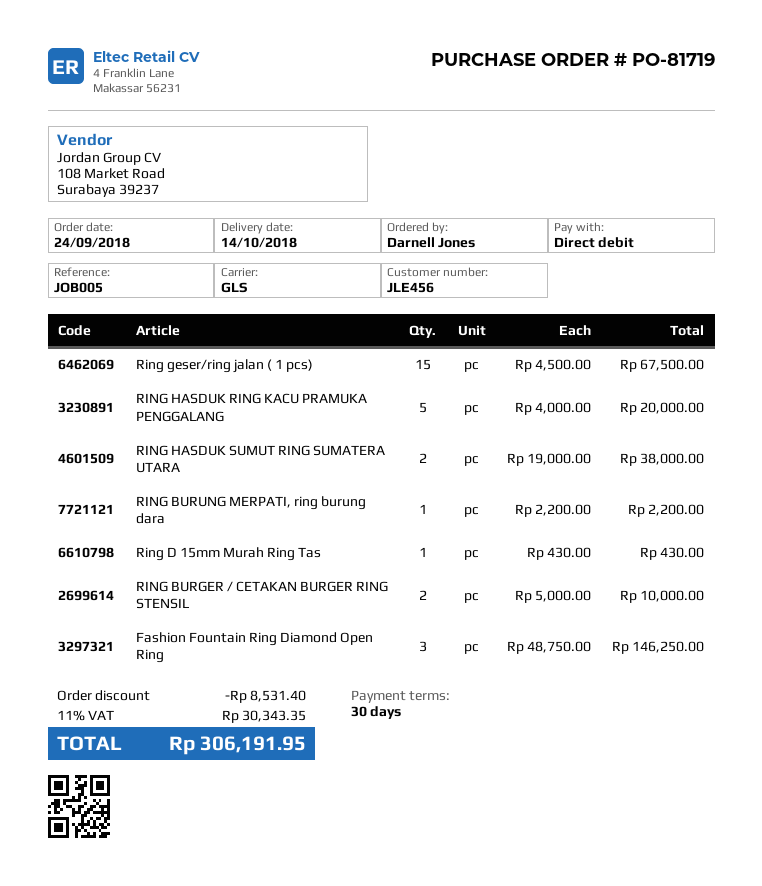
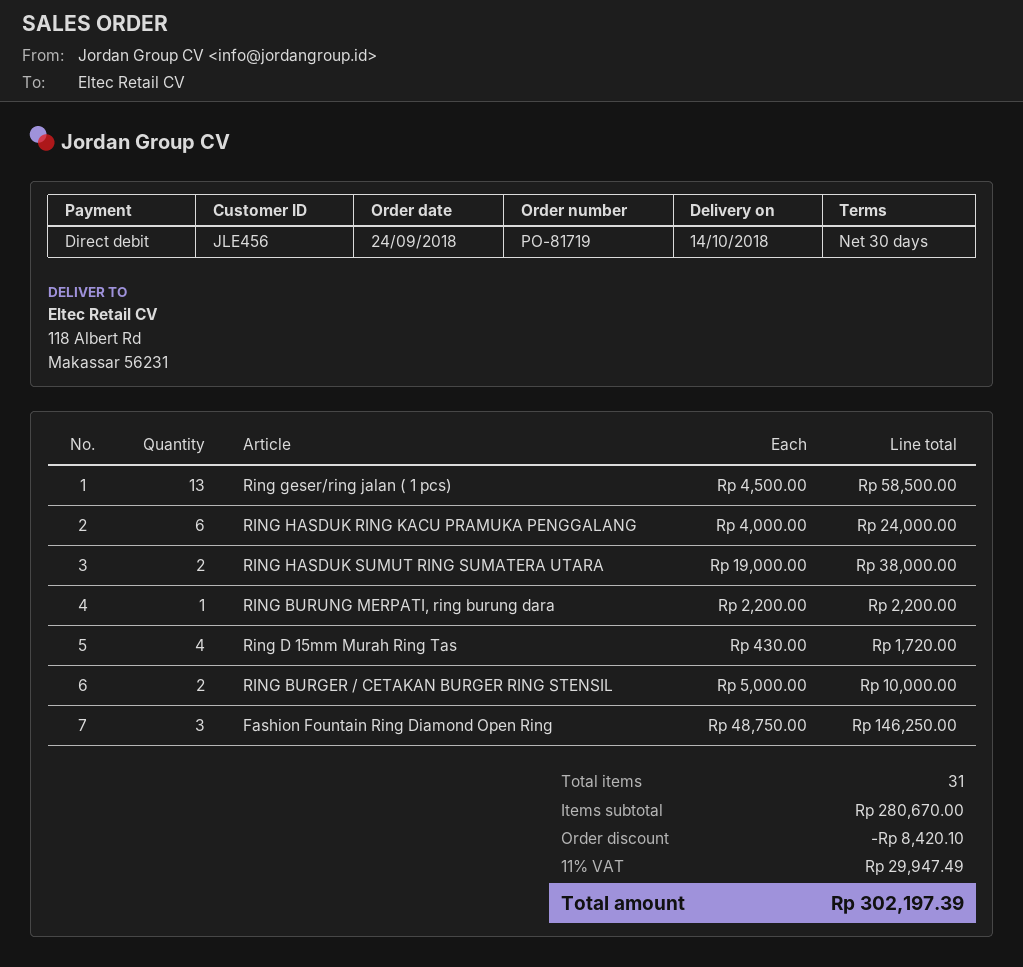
Ring geser/ring jalan ( 1 pcs): 15 x 4500.00 = 67500.00 -> 13 x 4500.00 = 58500.00
RING HASDUK RING KACU PRAMUKA PENGGALANG: 5 x 4000.00 = 20000.00 -> 6 x 4000.00 = 24000.00
Ring D 15mm Murah Ring Tas: 1 x 430.00 = 430.00 -> 4 x 430.00 = 1720.00
discount: 8531.40 -> 8420.10
tax: 11% = 30343.35 -> 11% = 29947.49
total: 306191.95 -> 302197.39

